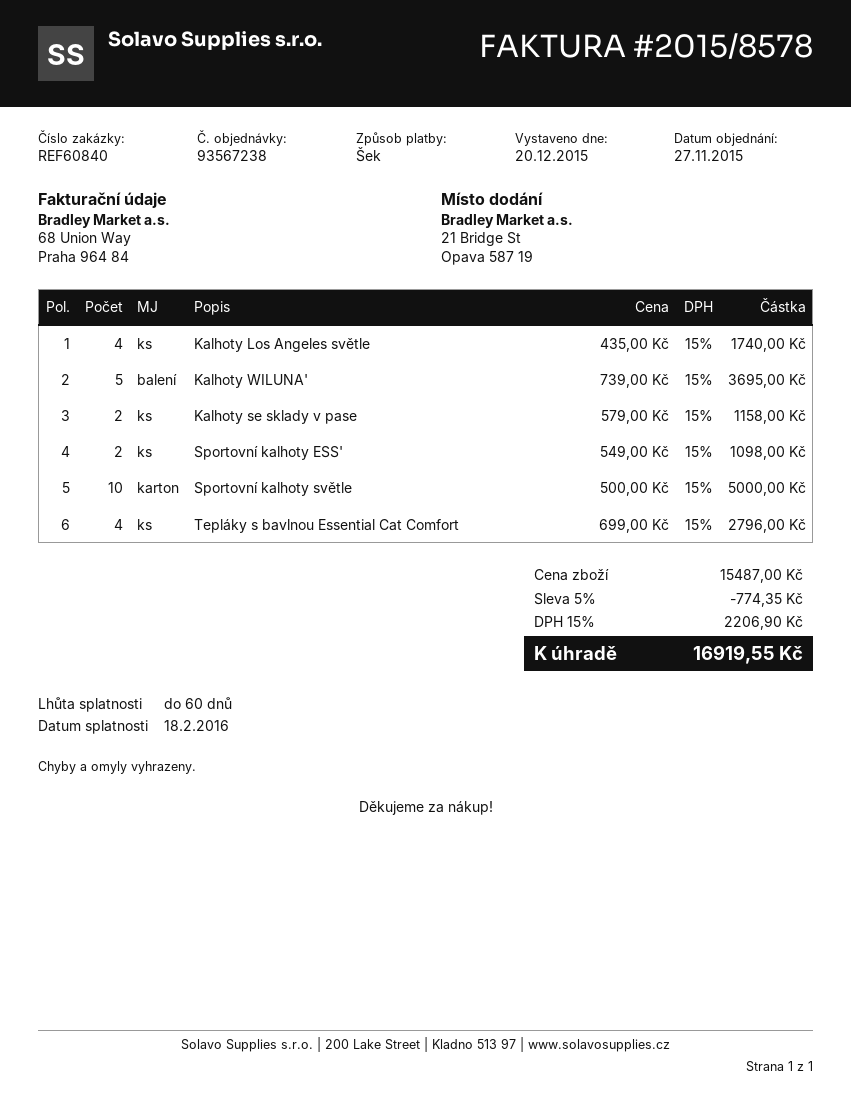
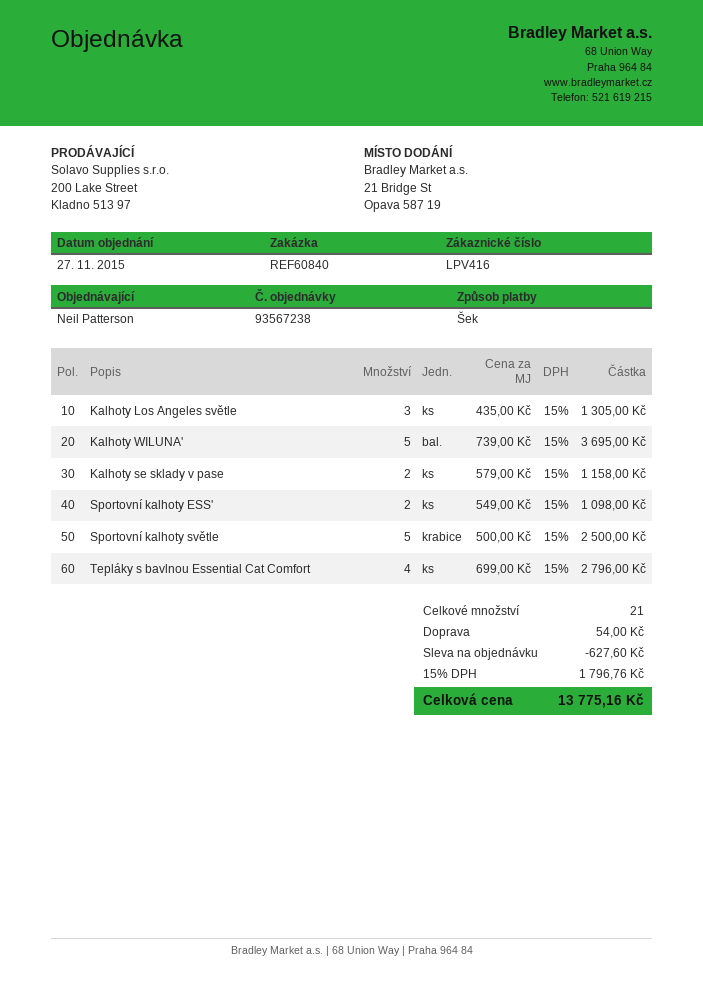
Kalhoty Los Angeles světle: 4 x 435.00 = 1740.00 -> 3 x 435.00 = 1305.00
Sportovní kalhoty světle: 10 x 500.00 = 5000.00 -> 5 x 500.00 = 2500.00
discount: 774.35 -> 627.60
shipping: none -> 54.00
tax: 15% = 2206.90 -> 15% = 1796.76
total: 16919.55 -> 13775.16

